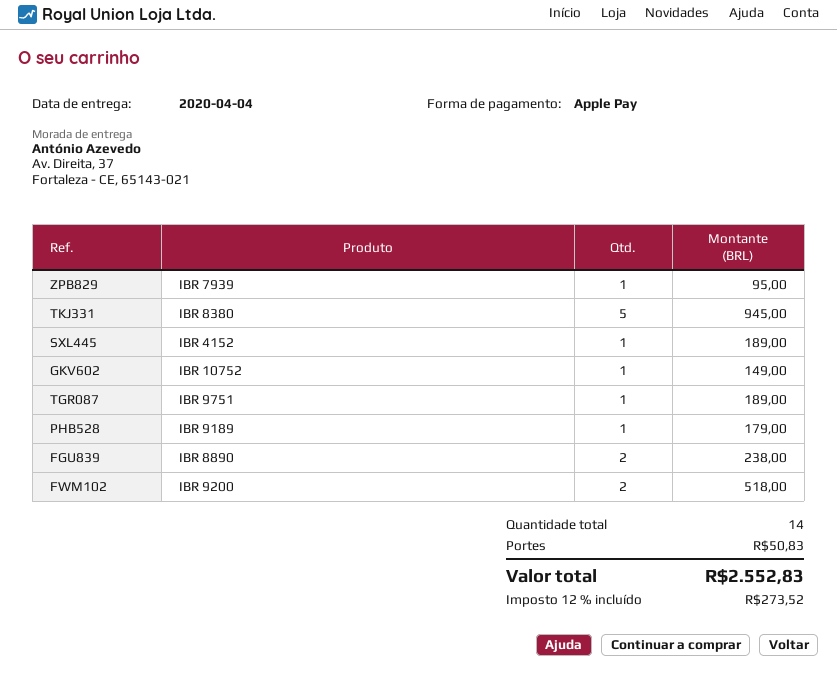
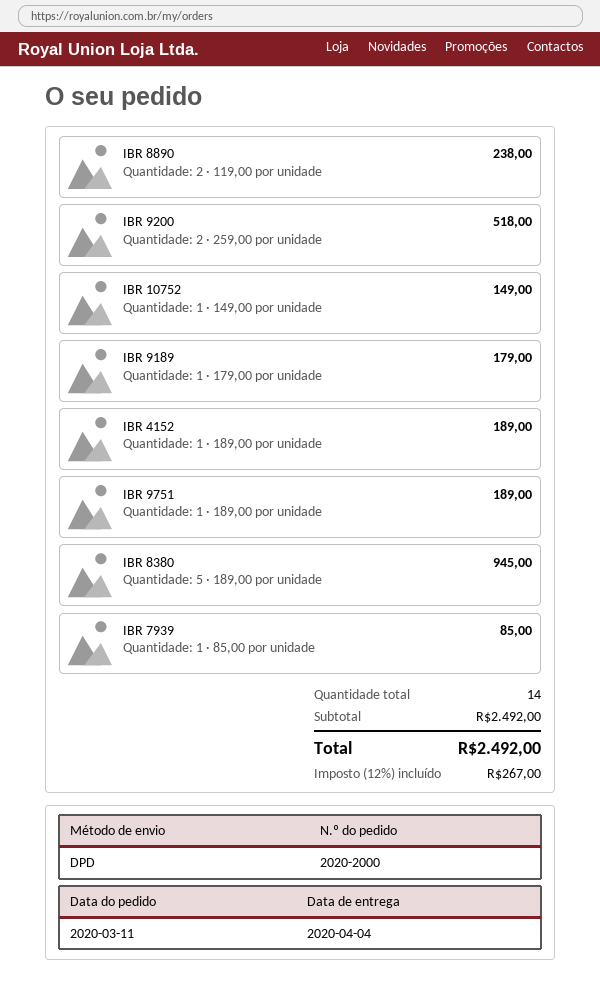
IBR 7939: 1 for 95.00 -> 1 for 85.00
shipping: 50.83 -> none
tax: 12% = 273.52 -> 12% = 267.00
total: 2552.83 -> 2492.00

